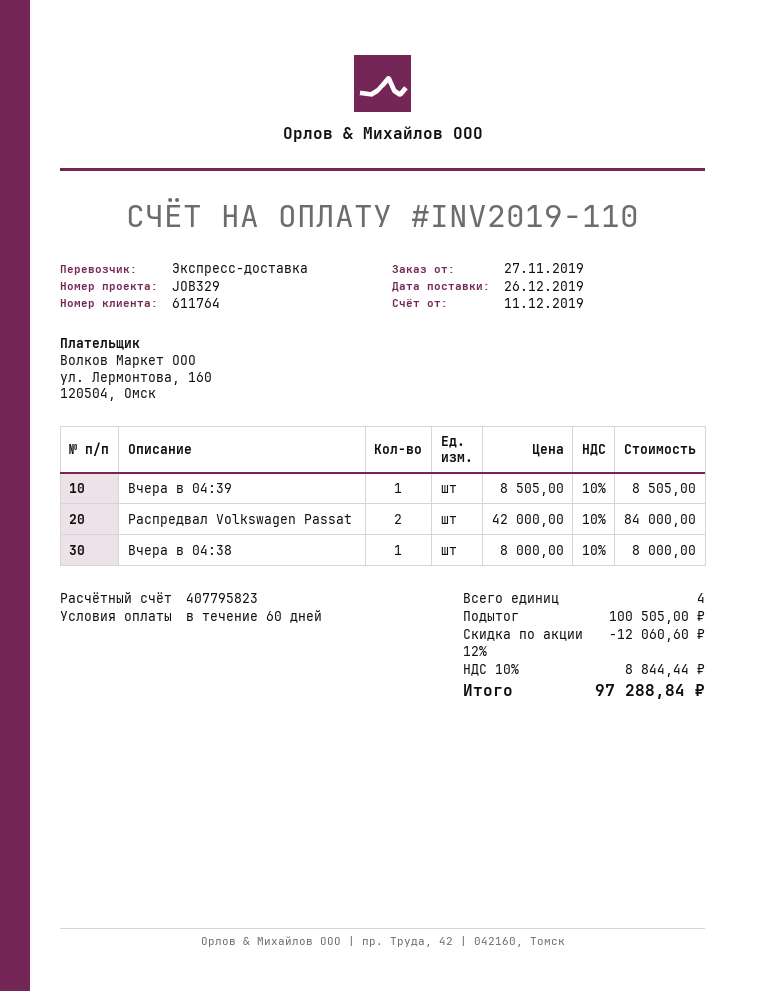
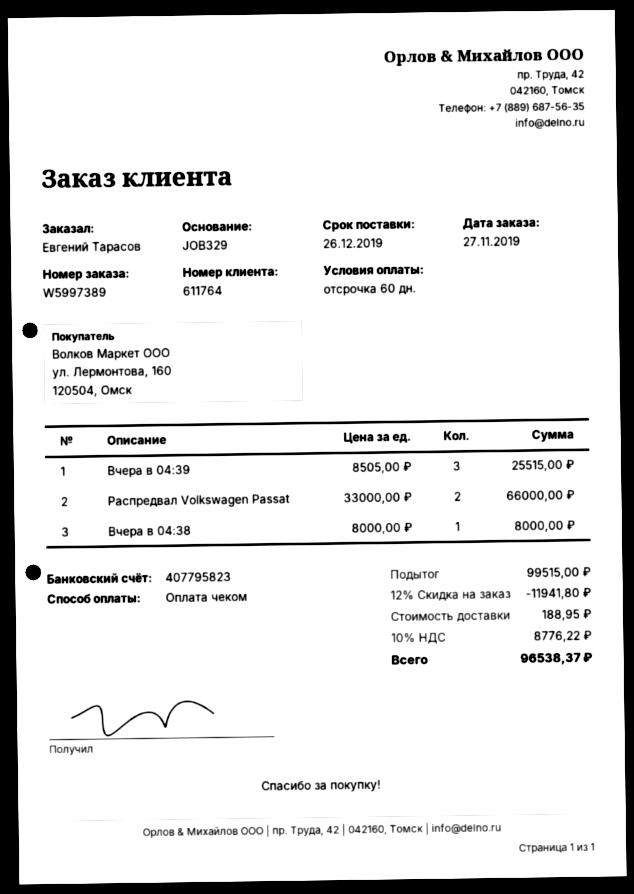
Вчера в 04:39: 1 x 8505.00 = 8505.00 -> 3 x 8505.00 = 25515.00
Распредвал Volkswagen Passat: 2 x 42000.00 = 84000.00 -> 2 x 33000.00 = 66000.00
subtotal: 100505.00 -> 99515.00
discount: 12% = 12060.60 -> 12% = 11941.80
shipping: none -> 188.95
tax: 10% = 8844.44 -> 10% = 8776.22
total: 97288.84 -> 96538.37

